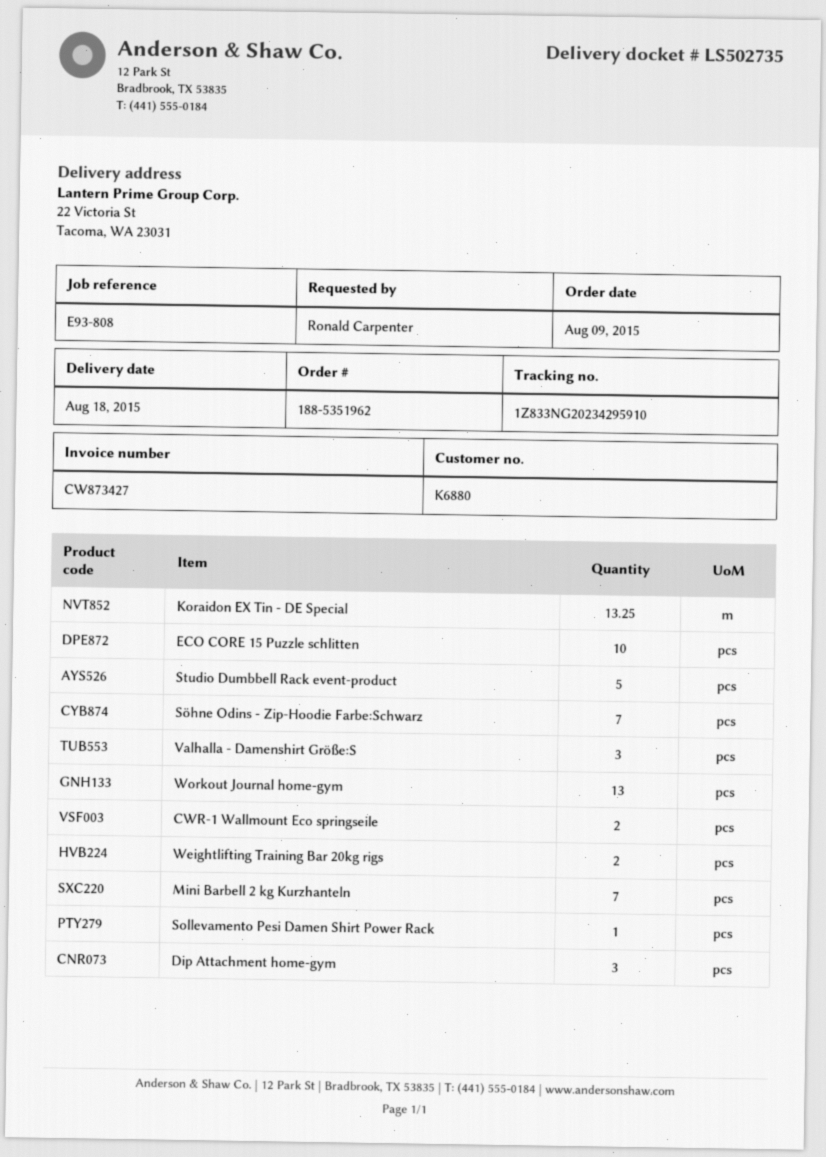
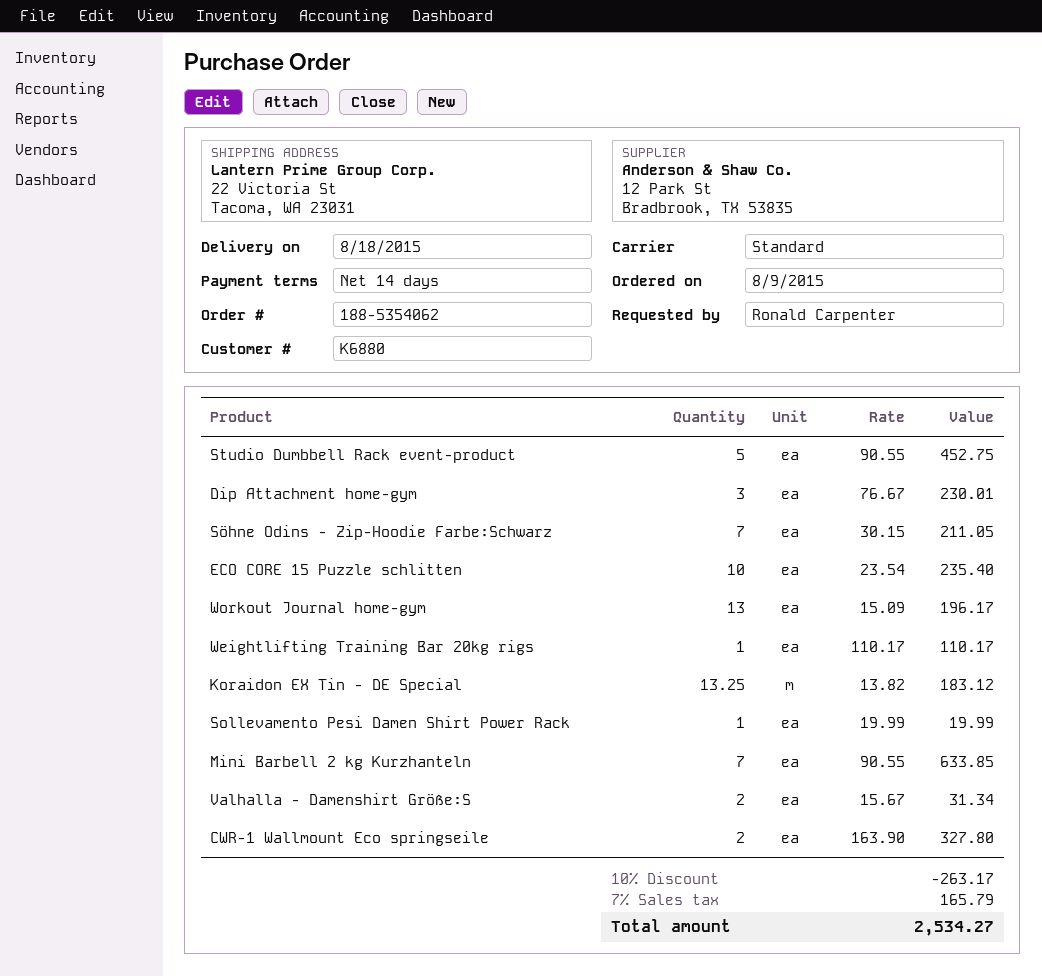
order number: 188-5351962 -> 188-5354062
Valhalla - Damenshirt Größe:S: 3 -> 2
Weightlifting Training Bar 20kg rigs: 2 -> 1

